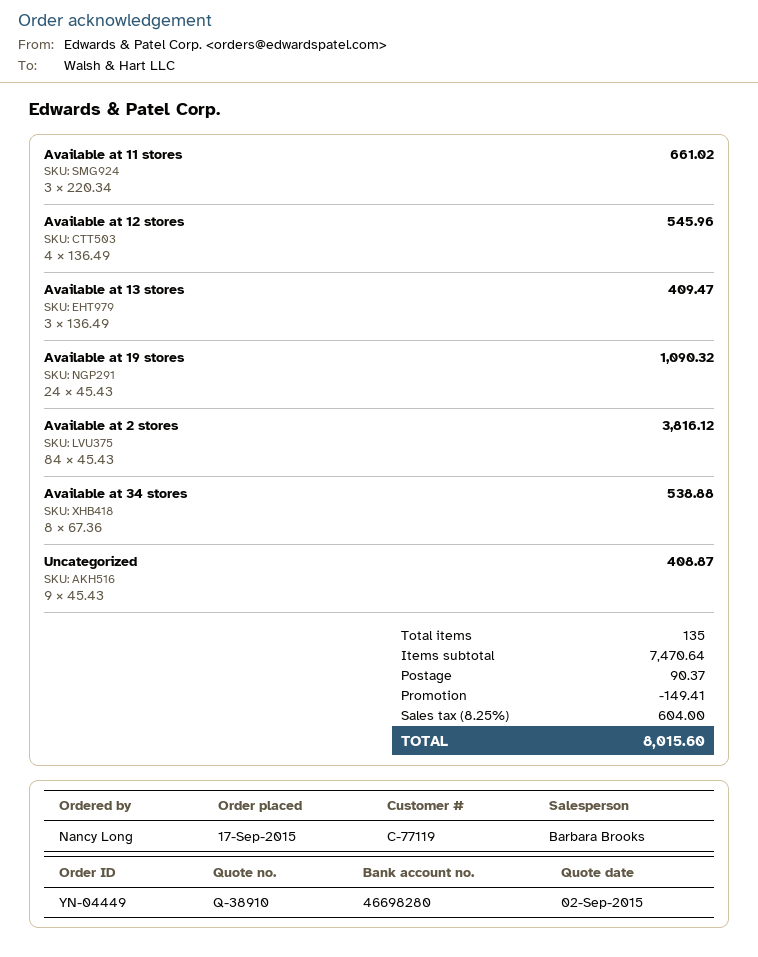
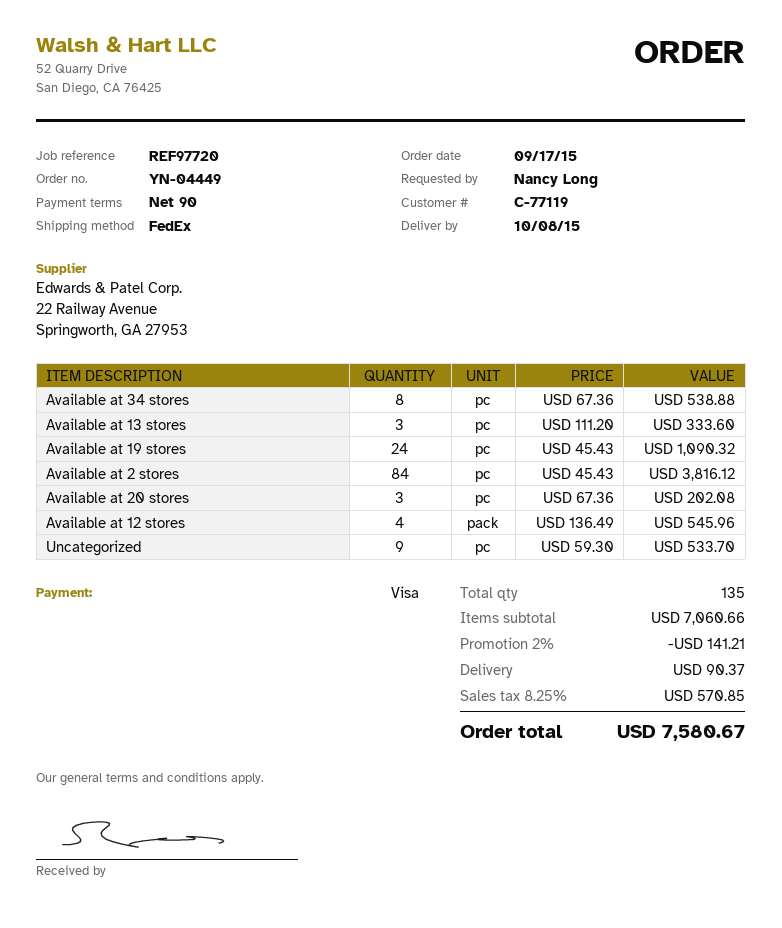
Available at 11 stores: 3 x 220.34 = 661.02 -> none
Available at 13 stores: 3 x 136.49 = 409.47 -> 3 x 111.20 = 333.60
Uncategorized: 9 x 45.43 = 408.87 -> 9 x 59.30 = 533.70
Available at 20 stores: none -> 3 x 67.36 = 202.08
subtotal: 7470.64 -> 7060.66
discount: 149.41 -> 141.21
tax: 8.25% = 604.00 -> 8.25% = 570.85
total: 8015.60 -> 7580.67

